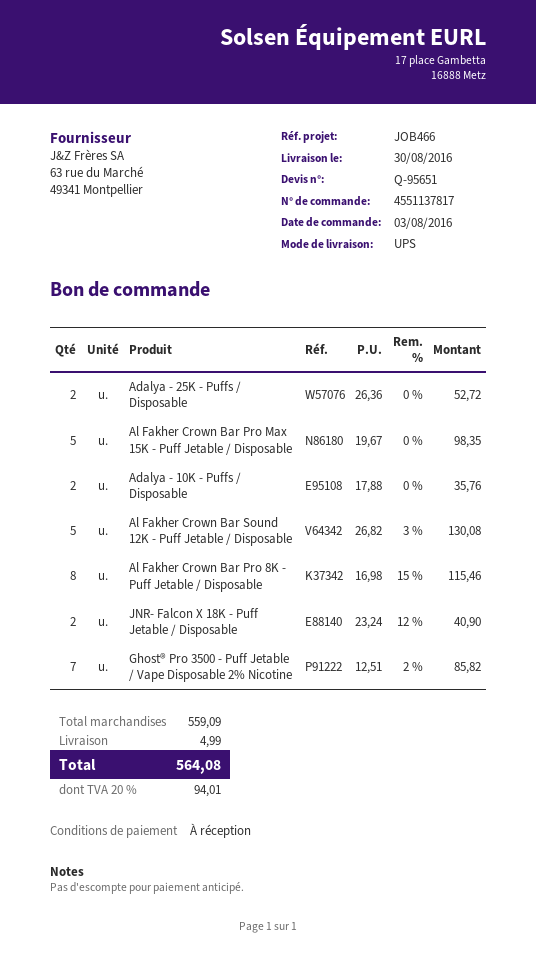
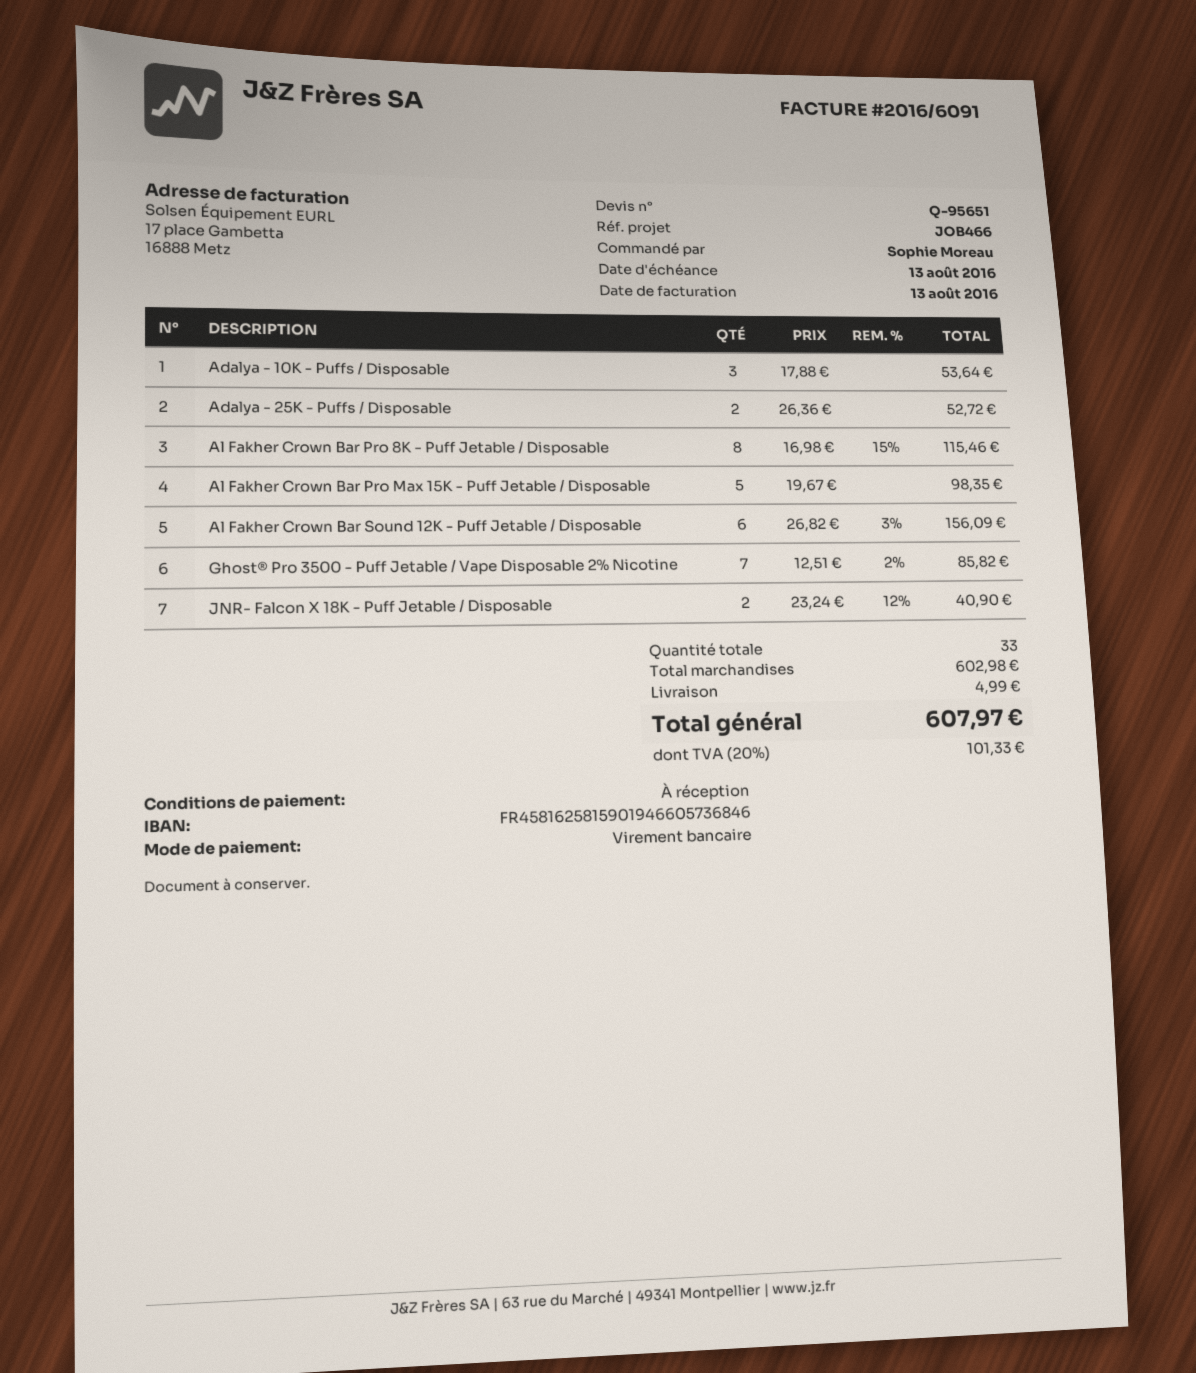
Adalya - 10K - Puffs / Disposable: 2 x 17.88 = 35.76 -> 3 x 17.88 = 53.64
Al Fakher Crown Bar Sound 12K - Puff Jetable / Disposable: 5 x 26.82 - 3% = 130.08 -> 6 x 26.82 - 3% = 156.09
subtotal: 559.09 -> 602.98
tax: 20% = 94.01 -> 20% = 101.33
total: 564.08 -> 607.97

